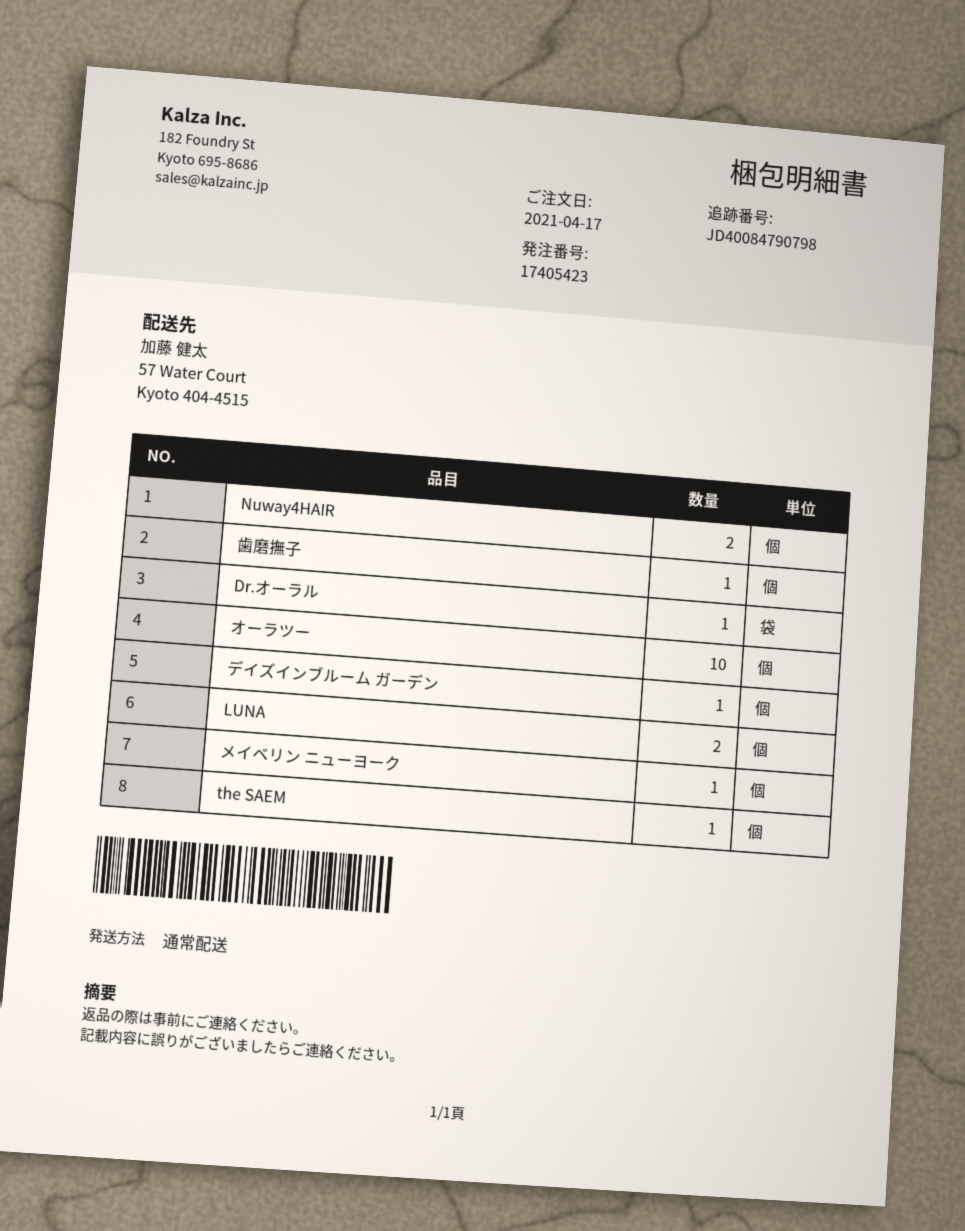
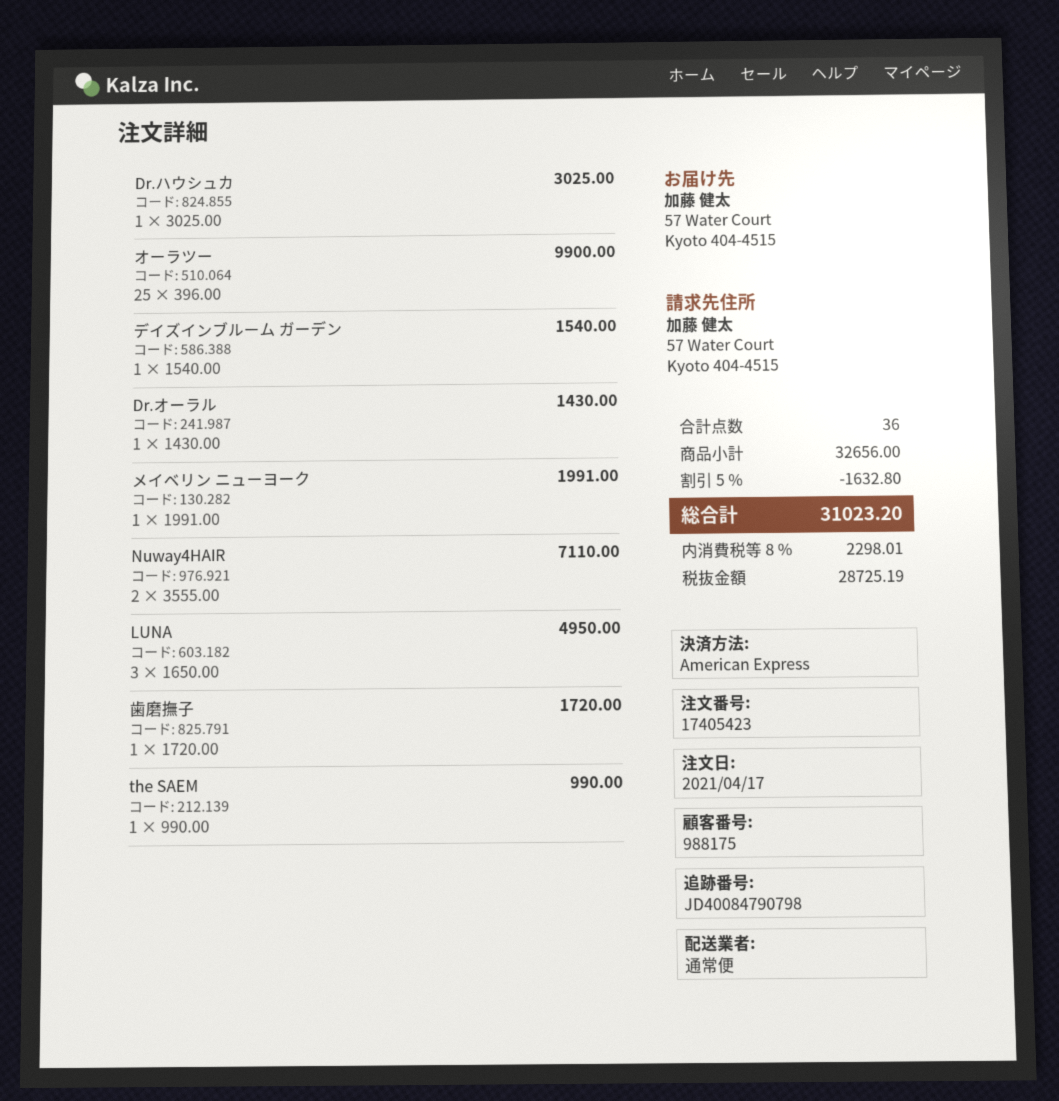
オーラツー: 10 -> 25
LUNA: 2 -> 3
Dr.ハウシュカ: none -> 1

